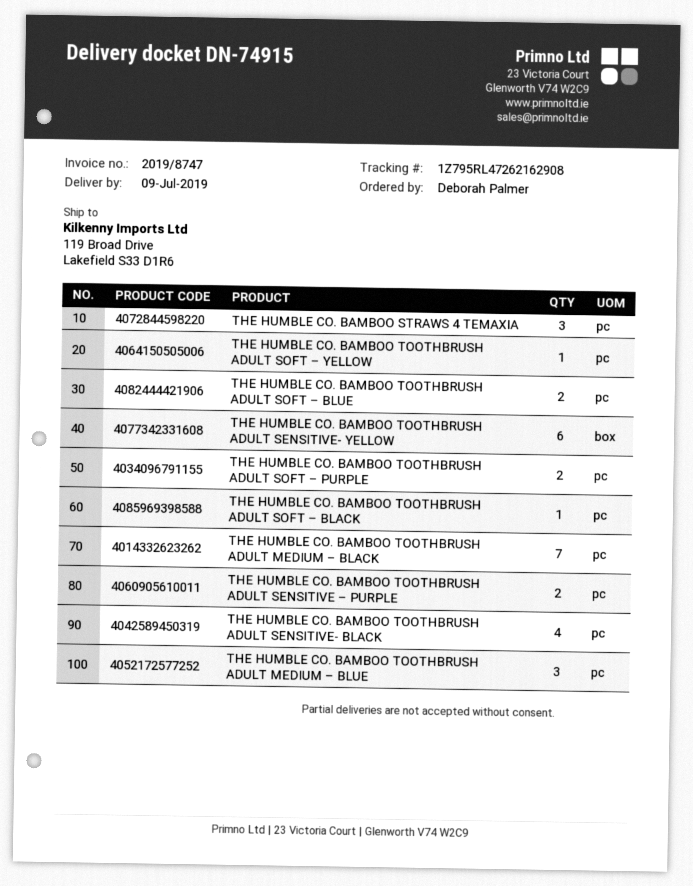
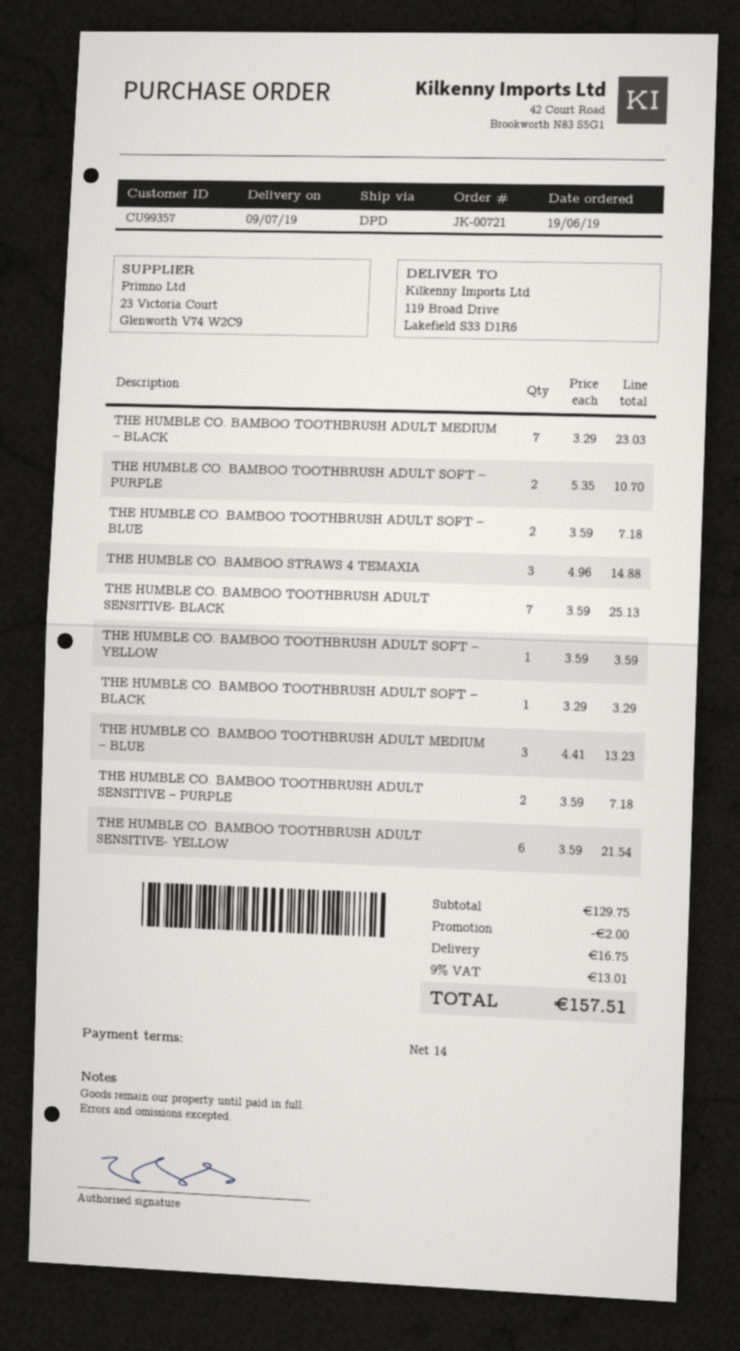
THE HUMBLE CO. BAMBOO TOOTHBRUSH ADULT SENSITIVE- BLACK: 4 -> 7

